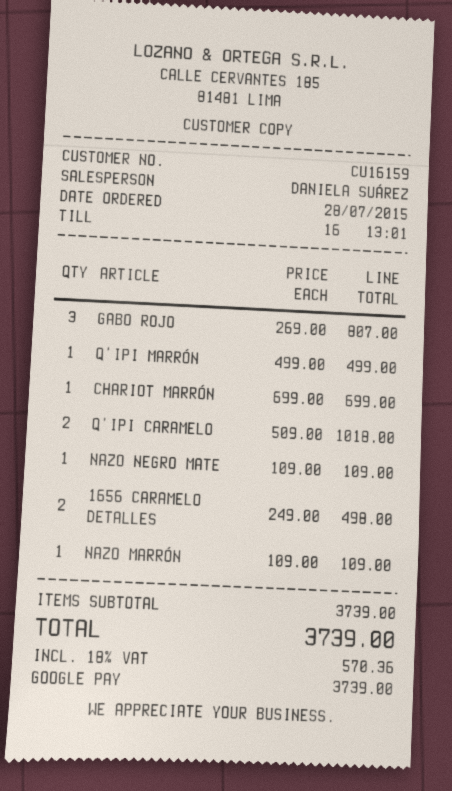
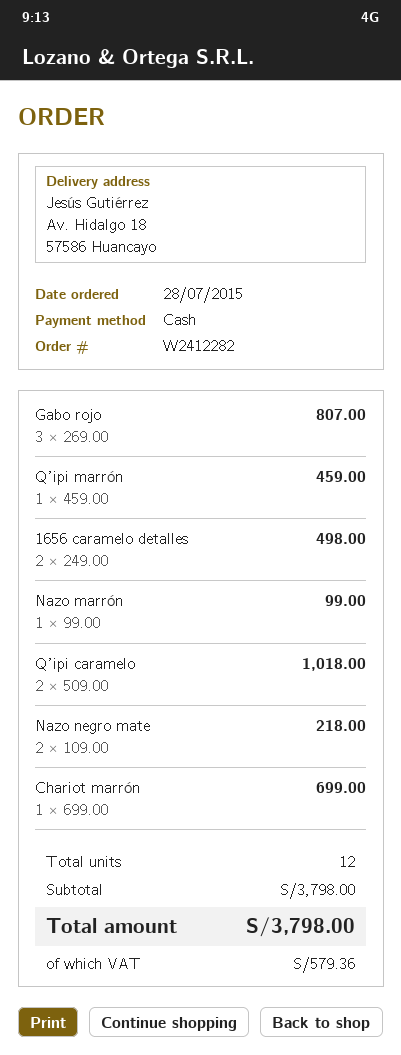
payment method: Google Pay -> cash
Q’IPI MARRÓN: 1 x 499.00 = 499.00 -> 1 x 459.00 = 459.00
NAZO NEGRO MATE: 1 x 109.00 = 109.00 -> 2 x 109.00 = 218.00
NAZO MARRÓN: 1 x 109.00 = 109.00 -> 1 x 99.00 = 99.00
subtotal: 3739.00 -> 3798.00
tax: 570.36 -> 579.36
total: 3739.00 -> 3798.00

